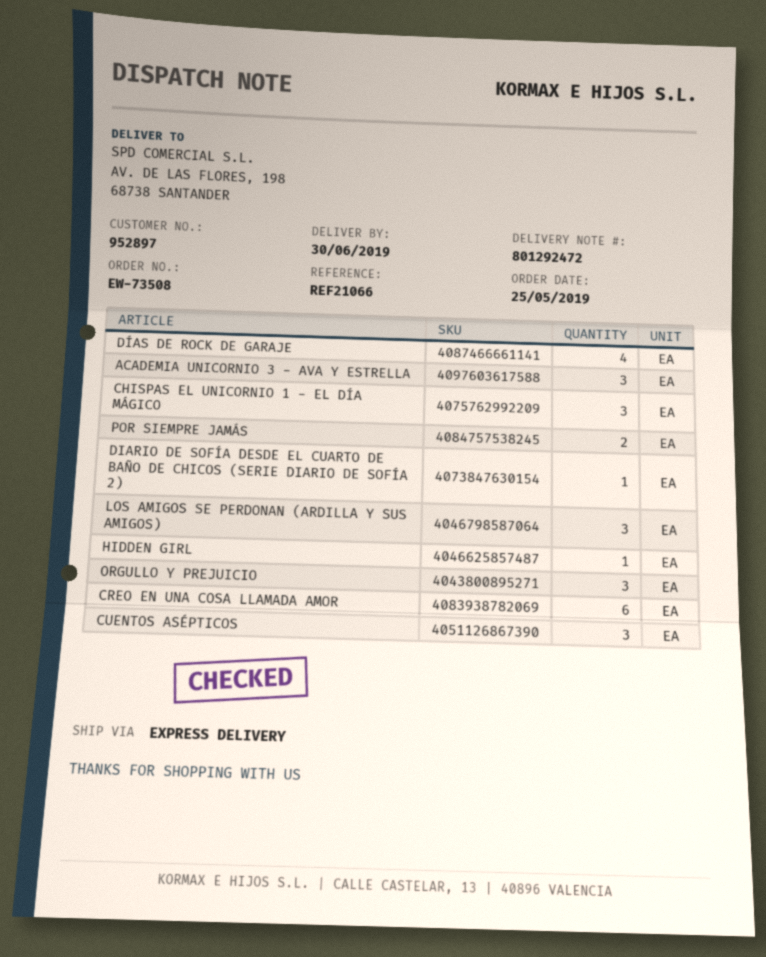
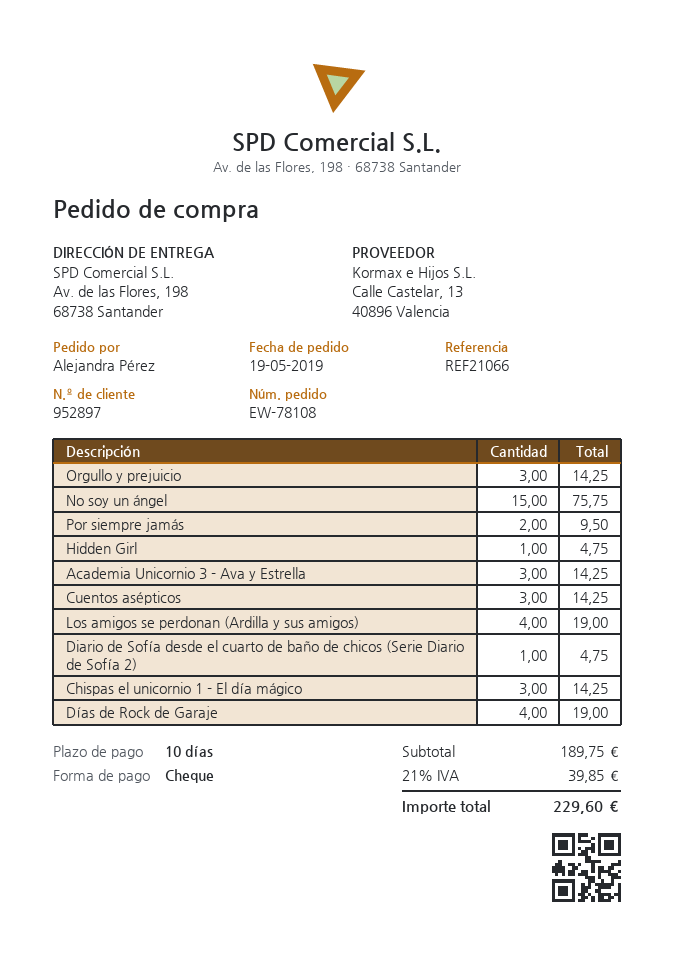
order number: EW-73508 -> EW-78108
order date: 2019-05-25 -> 2019-05-19
LOS AMIGOS SE PERDONAN (ARDILLA Y SUS AMIGOS): 3 -> 4
CREO EN UNA COSA LLAMADA AMOR: 6 -> none
No soy un ángel: none -> 15

